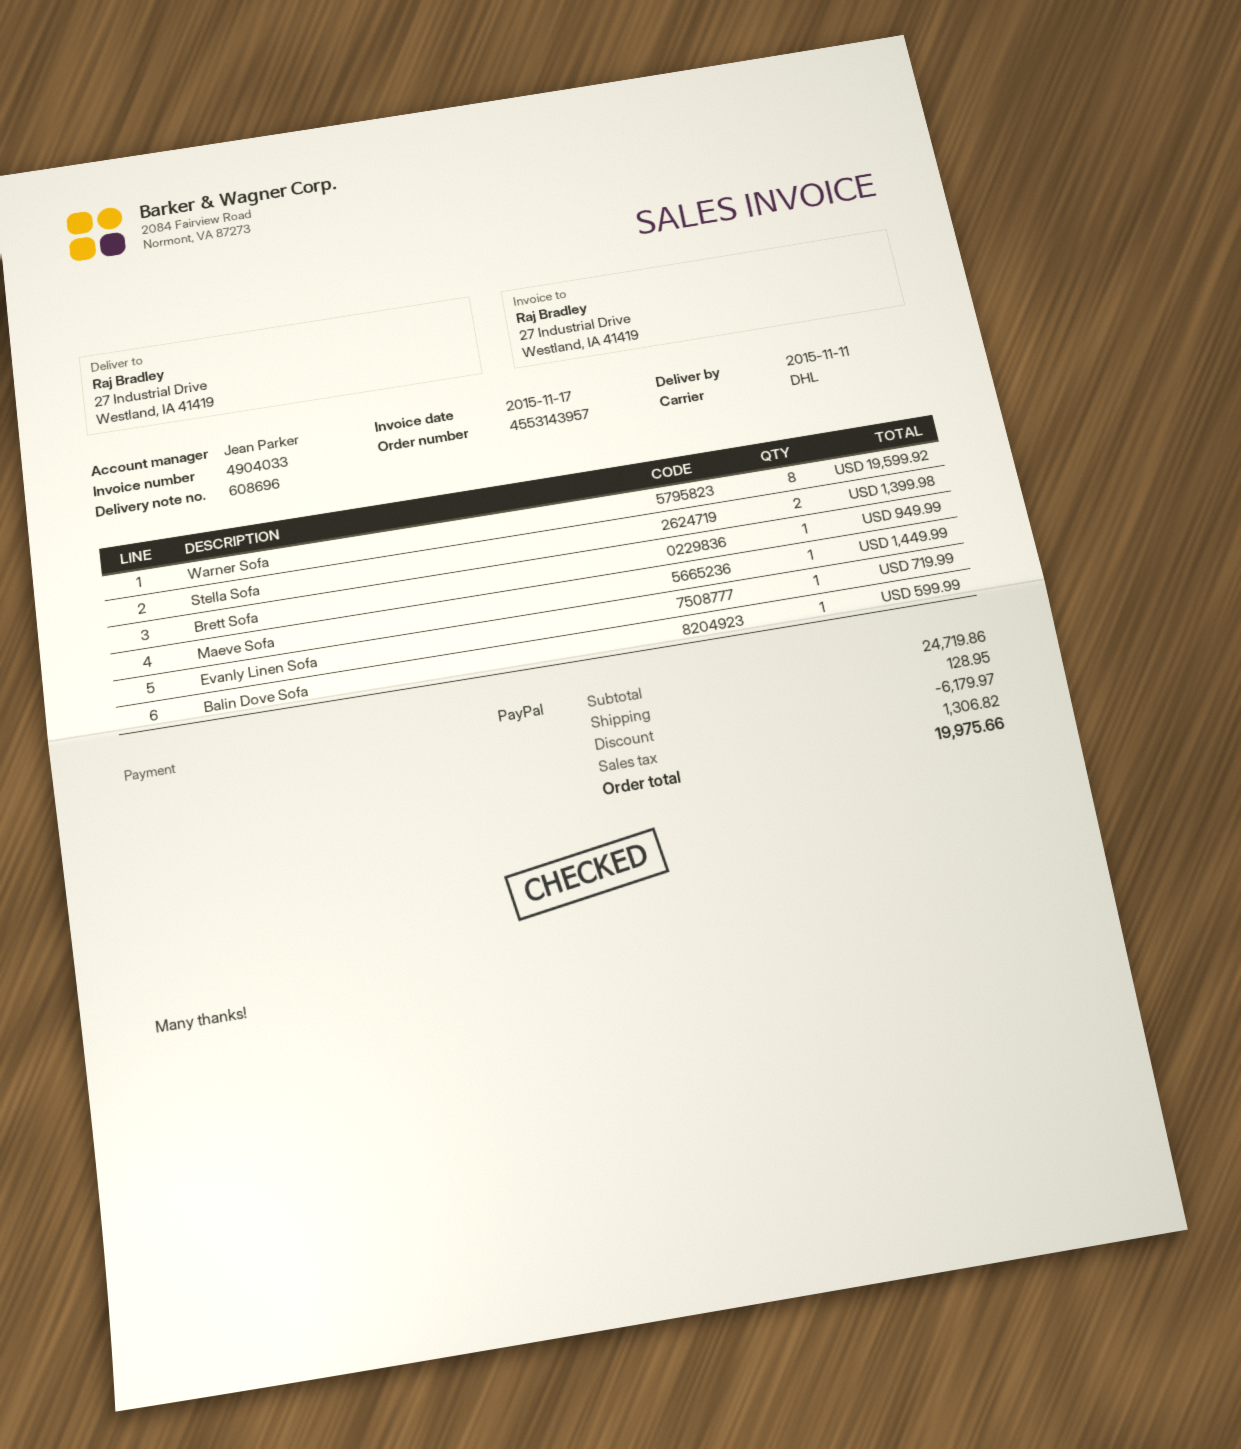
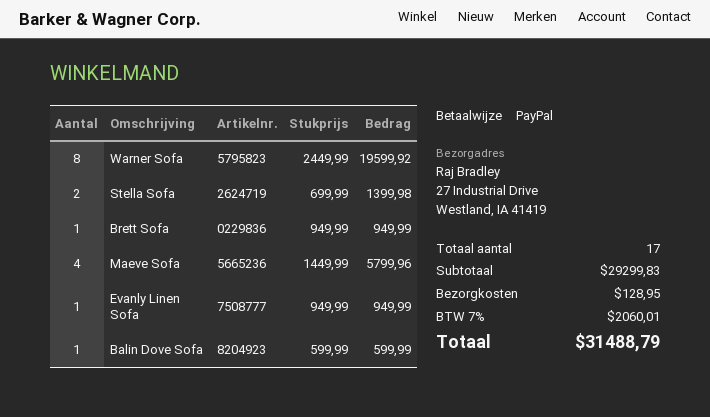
Maeve Sofa: 1 for 1449.99 -> 4 for 5799.96
Evanly Linen Sofa: 1 for 719.99 -> 1 for 949.99
subtotal: 24719.86 -> 29299.83
discount: 6179.97 -> none
tax: 1306.82 -> 2060.01
total: 19975.66 -> 31488.79

